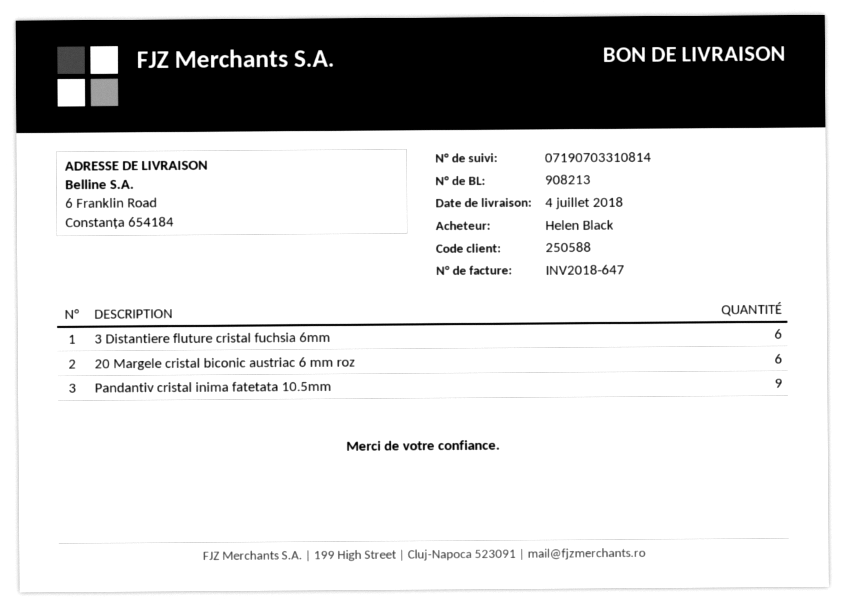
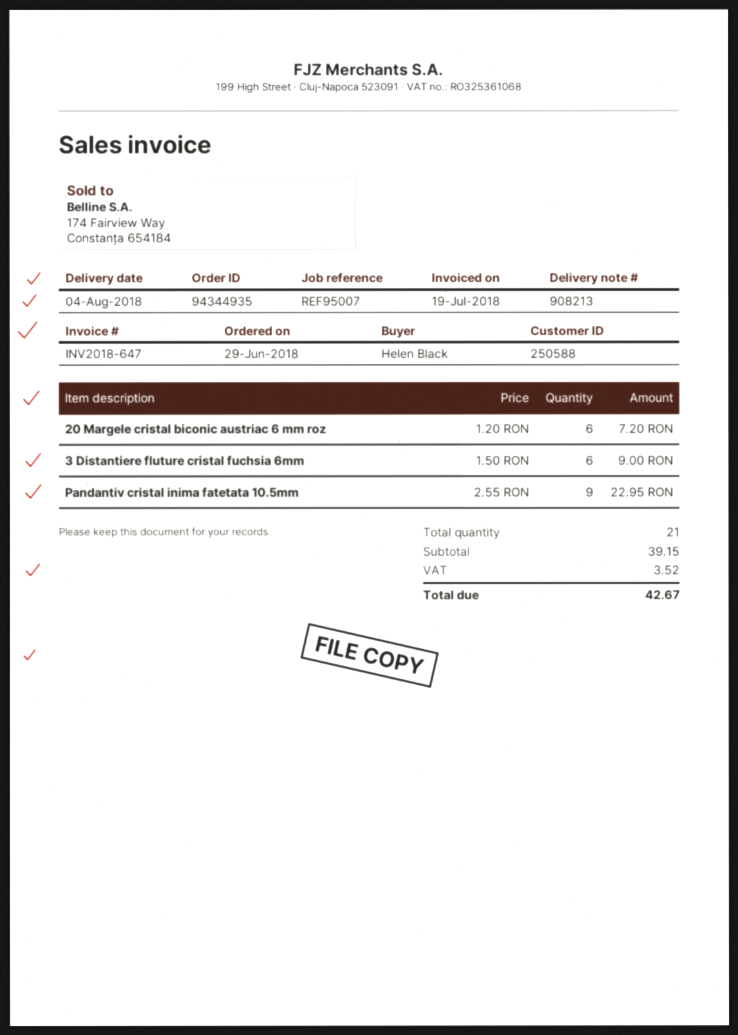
delivery date: 2018-07-04 -> 2018-08-04

